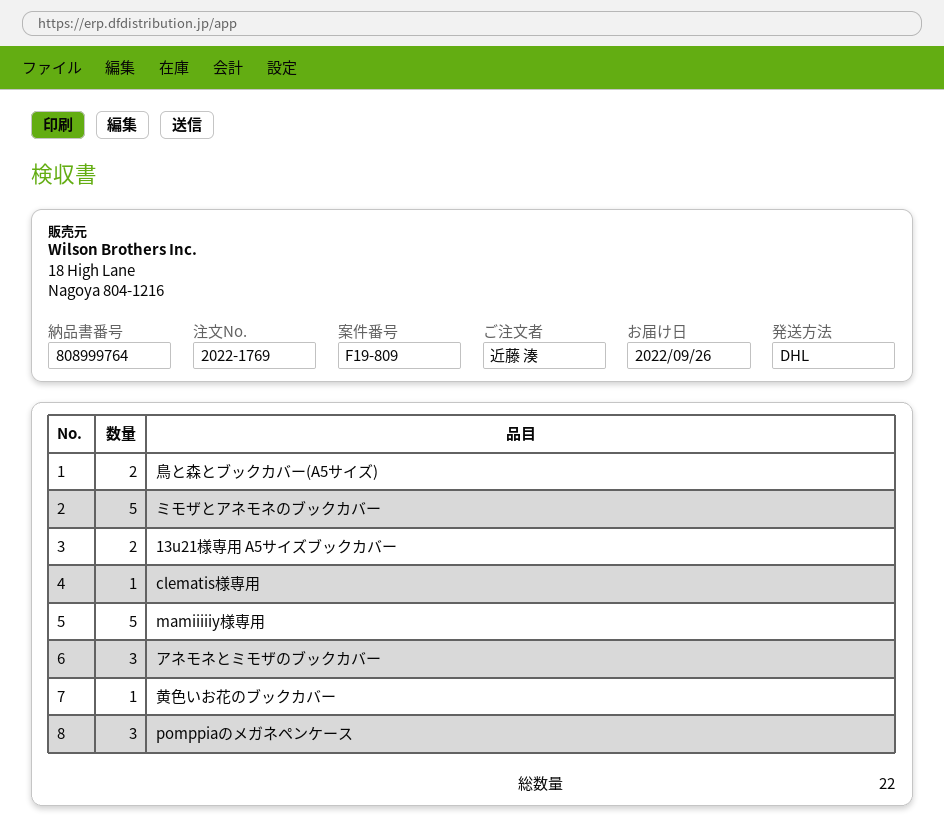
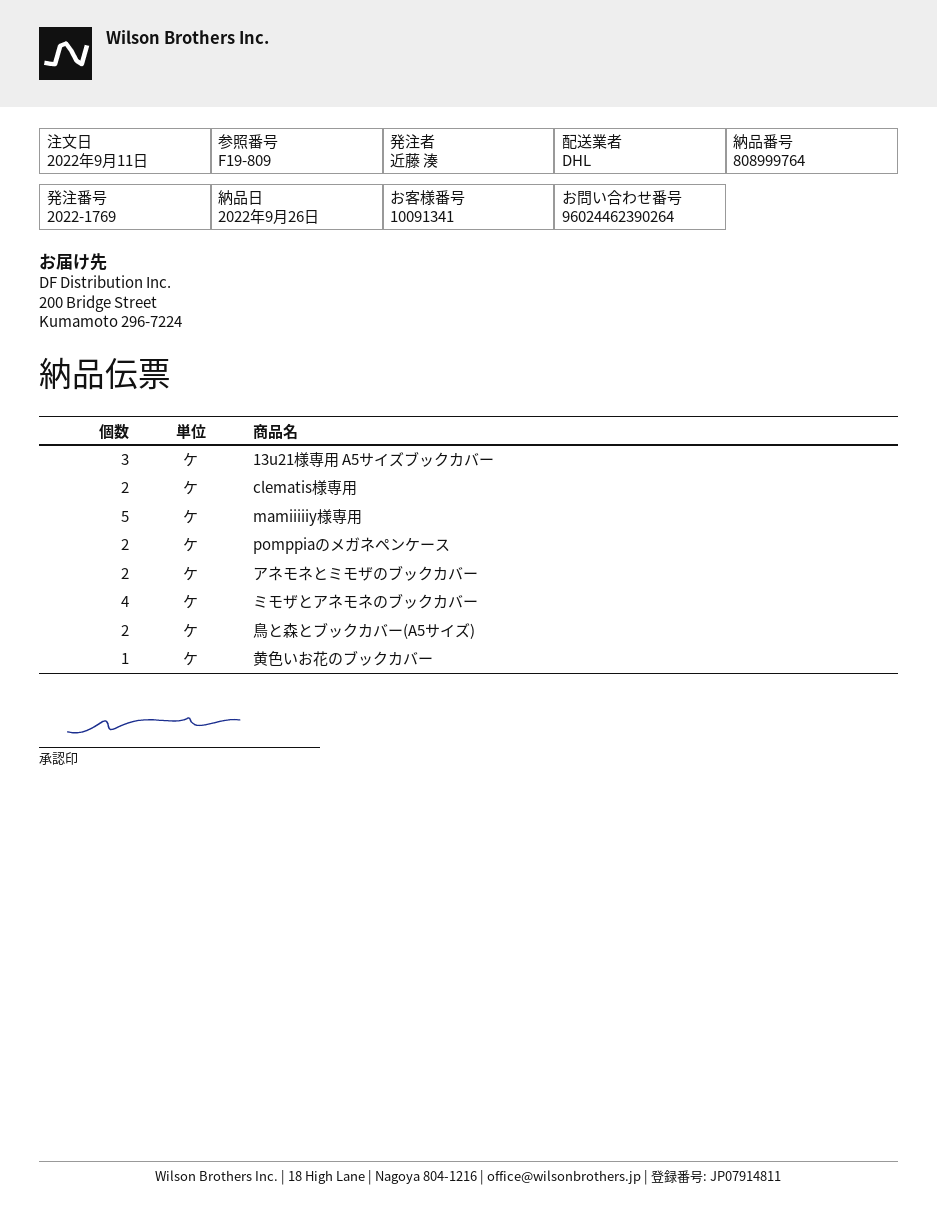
ミモザとアネモネのブックカバー: 5 -> 4
13u21様専用 A5サイズブックカバー: 2 -> 3
clematis様専用: 1 -> 2
アネモネとミモザのブックカバー: 3 -> 2
pomppiaのメガネペンケース: 3 -> 2

